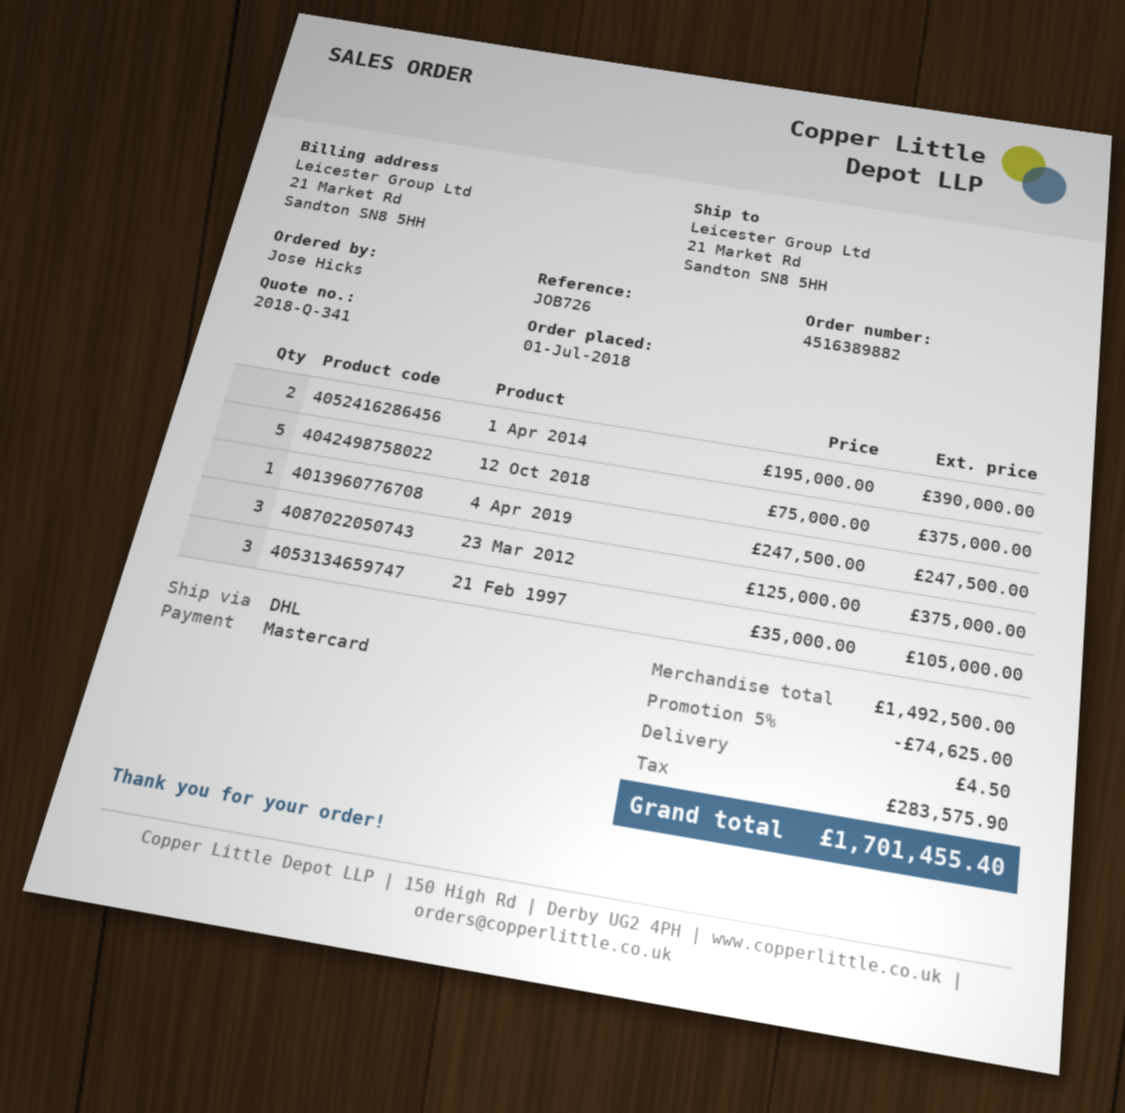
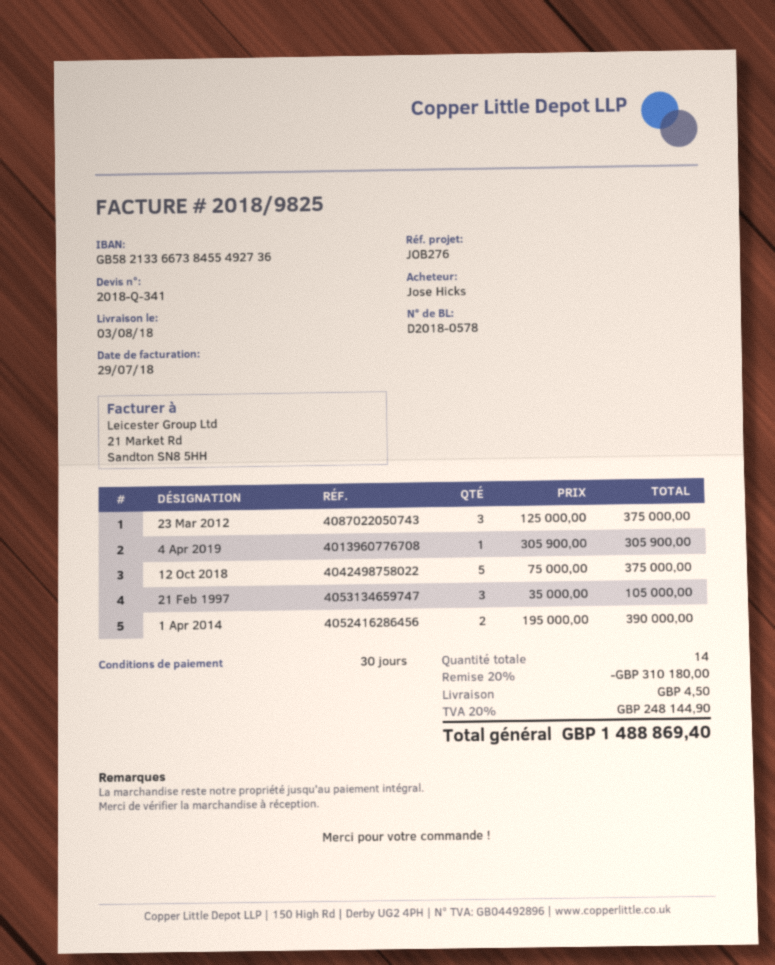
reference: JOB726 -> JOB276
4 Apr 2019: 1 x 247500.00 = 247500.00 -> 1 x 305900.00 = 305900.00
discount: 5% = 74625.00 -> 20% = 310180.00
tax: 283575.90 -> 248144.90
total: 1701455.40 -> 1488869.40

